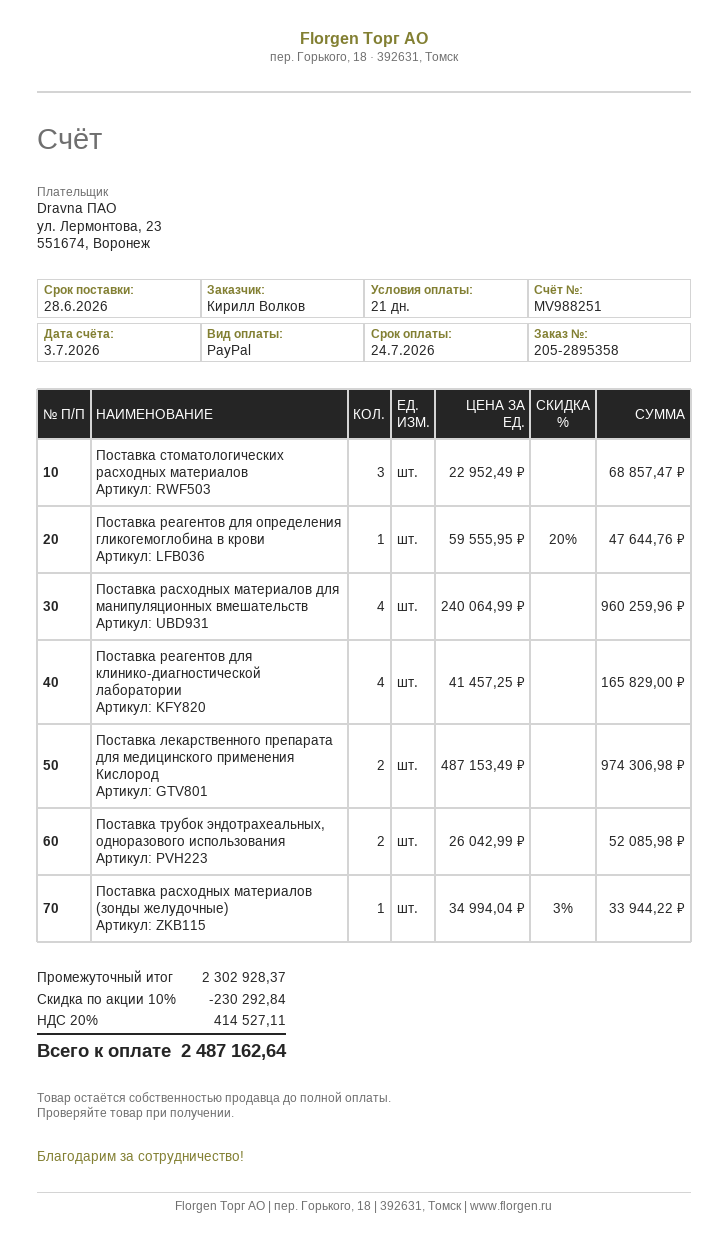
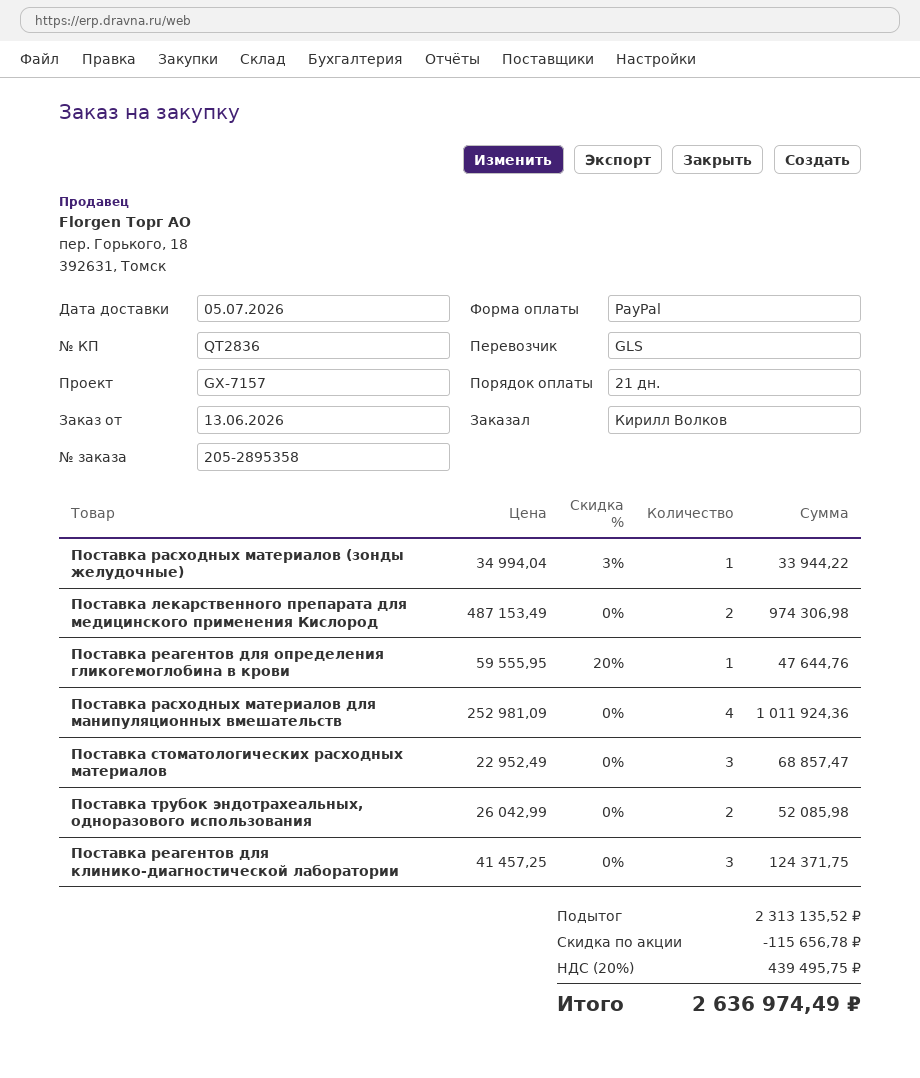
delivery date: 2026-06-28 -> 2026-07-05
Поставка расходных материалов для манипуляционных вмешательств: 4 x 240064.99 = 960259.96 -> 4 x 252981.09 = 1011924.36
Поставка реагентов для клинико-диагностической лаборатории: 4 x 41457.25 = 165829.00 -> 3 x 41457.25 = 124371.75
subtotal: 2302928.37 -> 2313135.52
discount: 230292.84 -> 115656.78
tax: 20% = 414527.11 -> 20% = 439495.75
total: 2487162.64 -> 2636974.49

